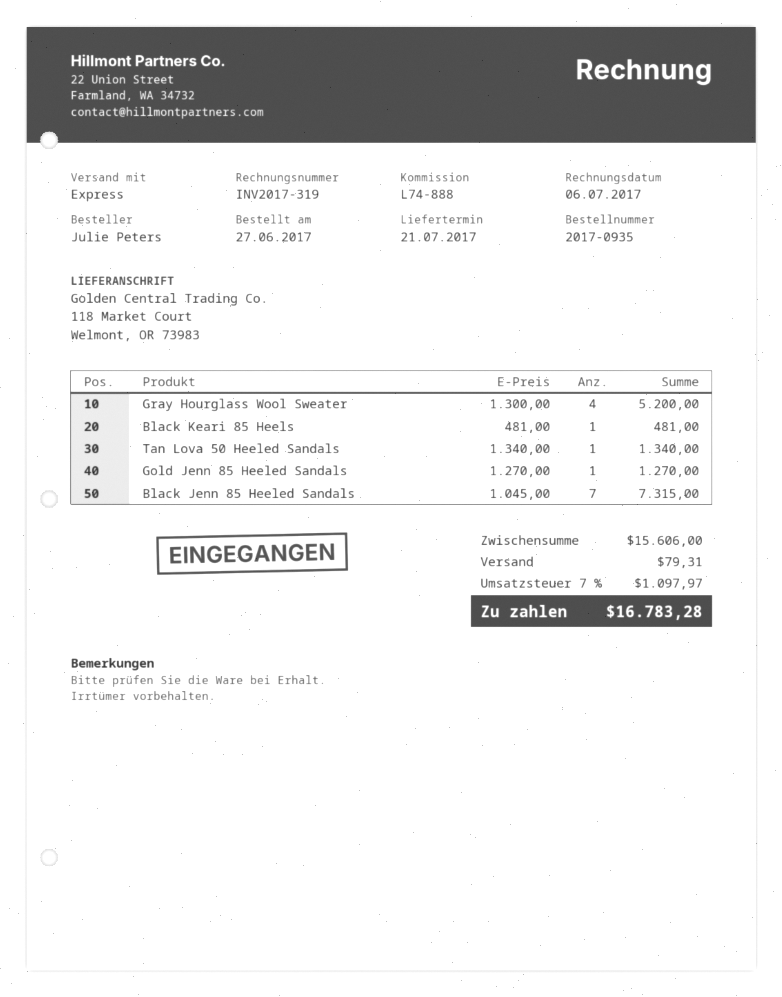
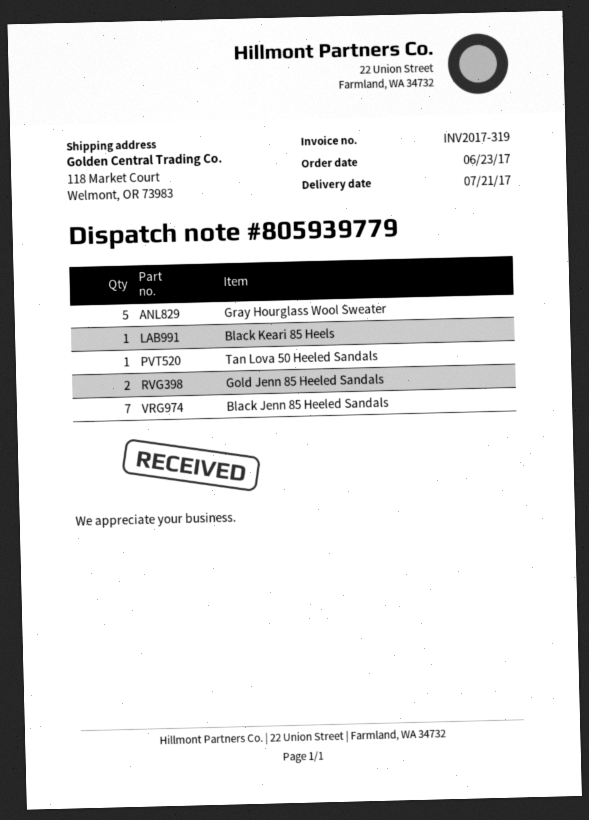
order date: 2017-06-27 -> 2017-06-23
Gray Hourglass Wool Sweater: 4 -> 5
Gold Jenn 85 Heeled Sandals: 1 -> 2

